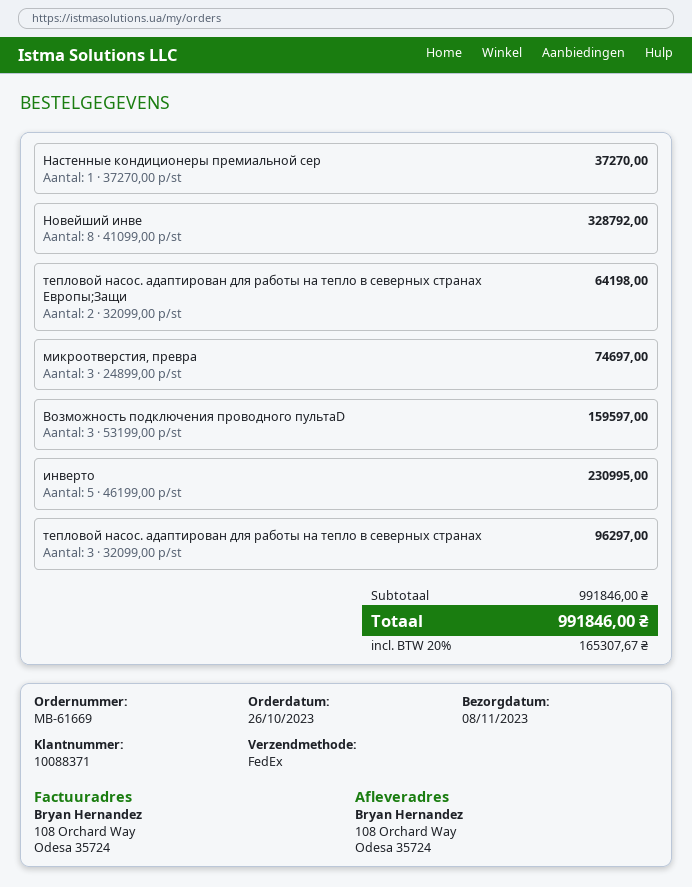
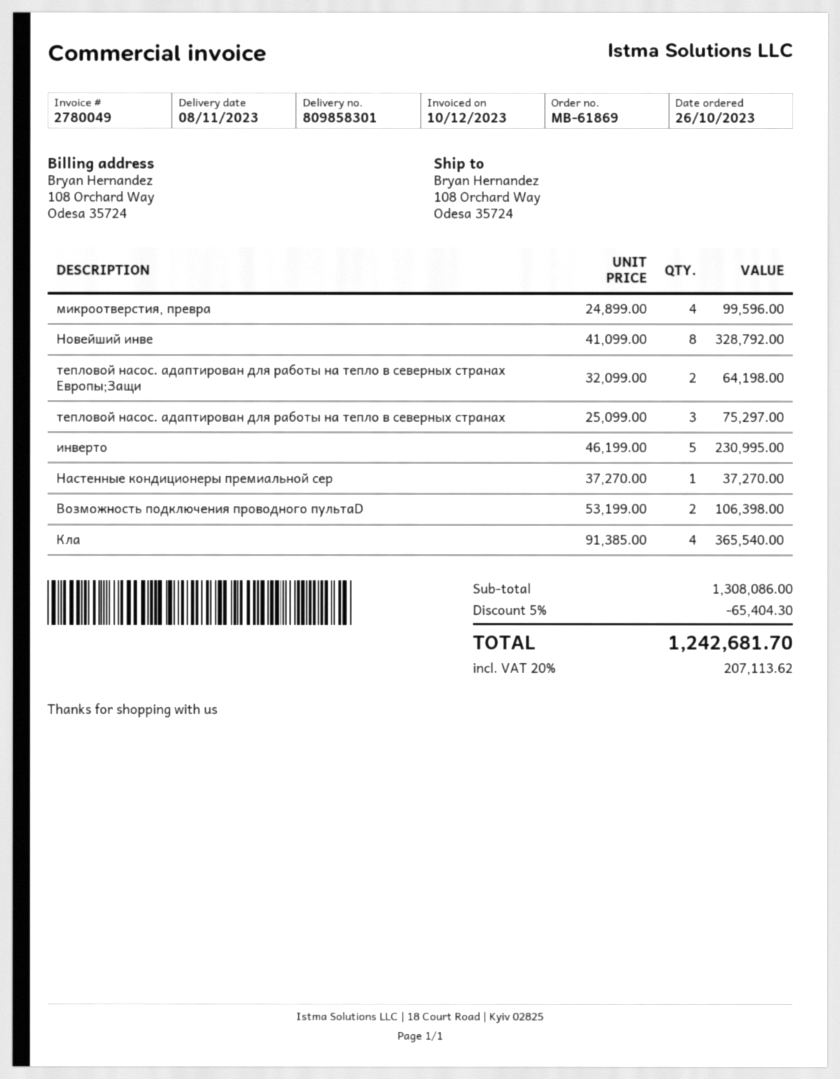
order number: MB-61669 -> MB-61869
микроотверстия, превра: 3 x 24899.00 = 74697.00 -> 4 x 24899.00 = 99596.00
Возможность подключения проводного пультаD: 3 x 53199.00 = 159597.00 -> 2 x 53199.00 = 106398.00
тепловой насос. адаптирован для работы на тепло в северных странах: 3 x 32099.00 = 96297.00 -> 3 x 25099.00 = 75297.00
Кла: none -> 4 x 91385.00 = 365540.00
subtotal: 991846.00 -> 1308086.00
discount: none -> 5% = 65404.30
tax: 20% = 165307.67 -> 20% = 207113.62
total: 991846.00 -> 1242681.70

